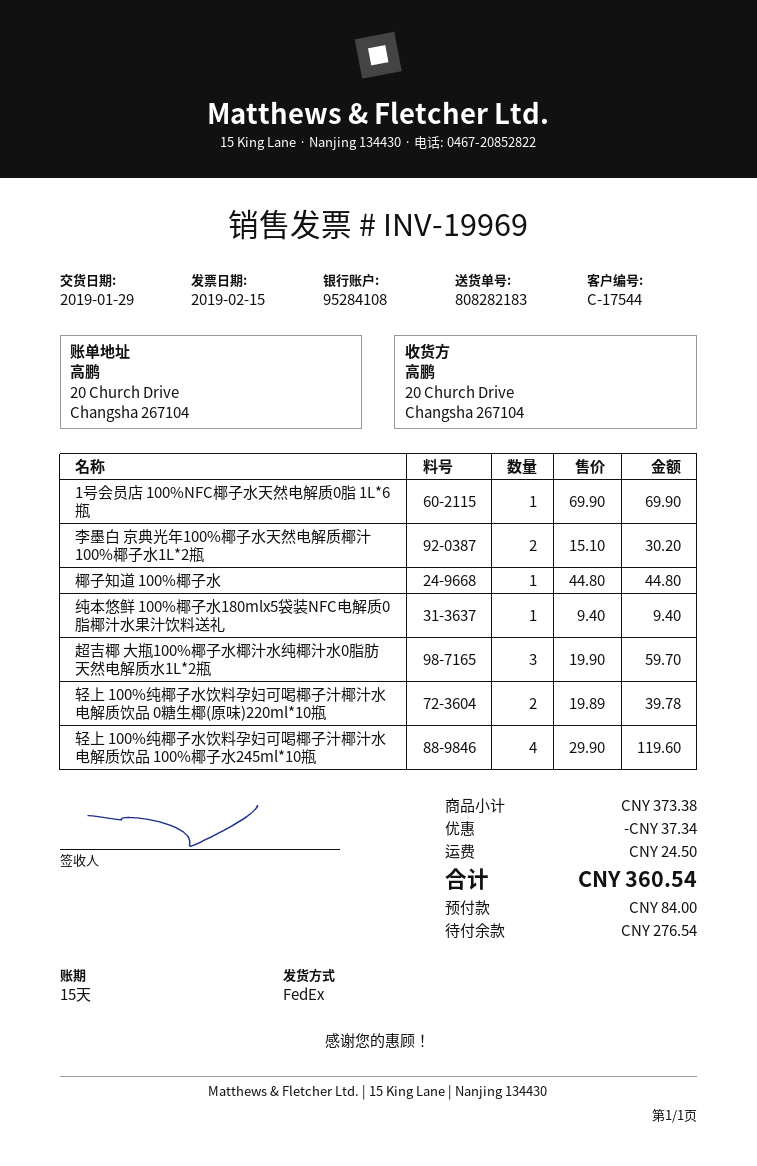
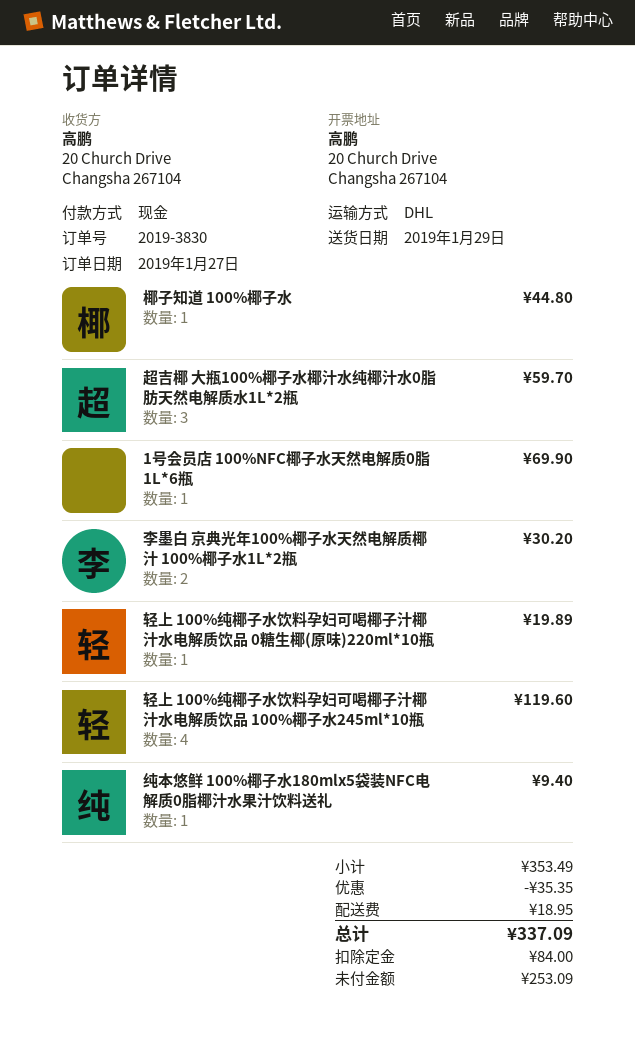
shipping method: FedEx -> DHL
轻上 100%纯椰子水饮料孕妇可喝椰子汁椰汁水电解质饮品 0糖生椰(原味)220ml*10瓶: 2 for 39.78 -> 1 for 19.89
subtotal: 373.38 -> 353.49
discount: 37.34 -> 35.35
shipping: 24.50 -> 18.95
total: 360.54 -> 337.09
balance: 276.54 -> 253.09

